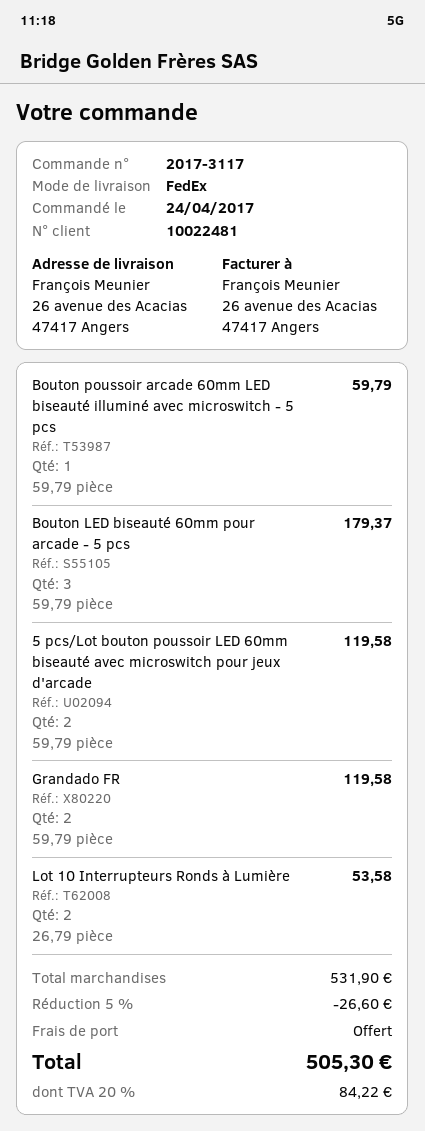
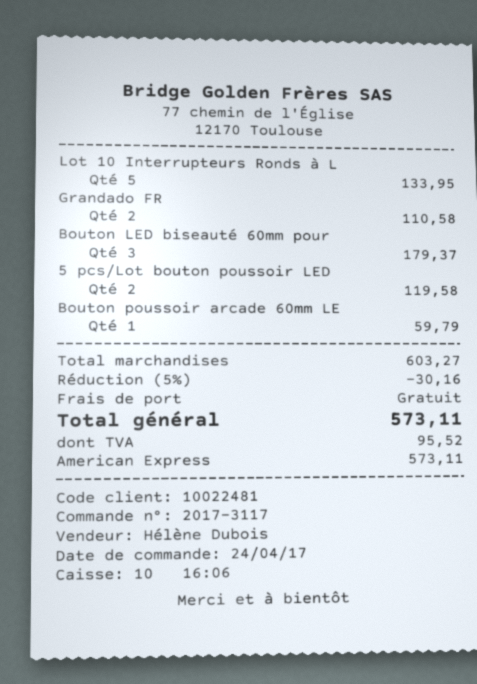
Grandado FR: 2 for 119.58 -> 2 for 110.58
Lot 10 Interrupteurs Ronds à Lumière: 2 for 53.58 -> 5 for 133.95
subtotal: 531.90 -> 603.27
discount: 5% = 26.60 -> 5% = 30.16
tax: 84.22 -> 95.52
total: 505.30 -> 573.11

